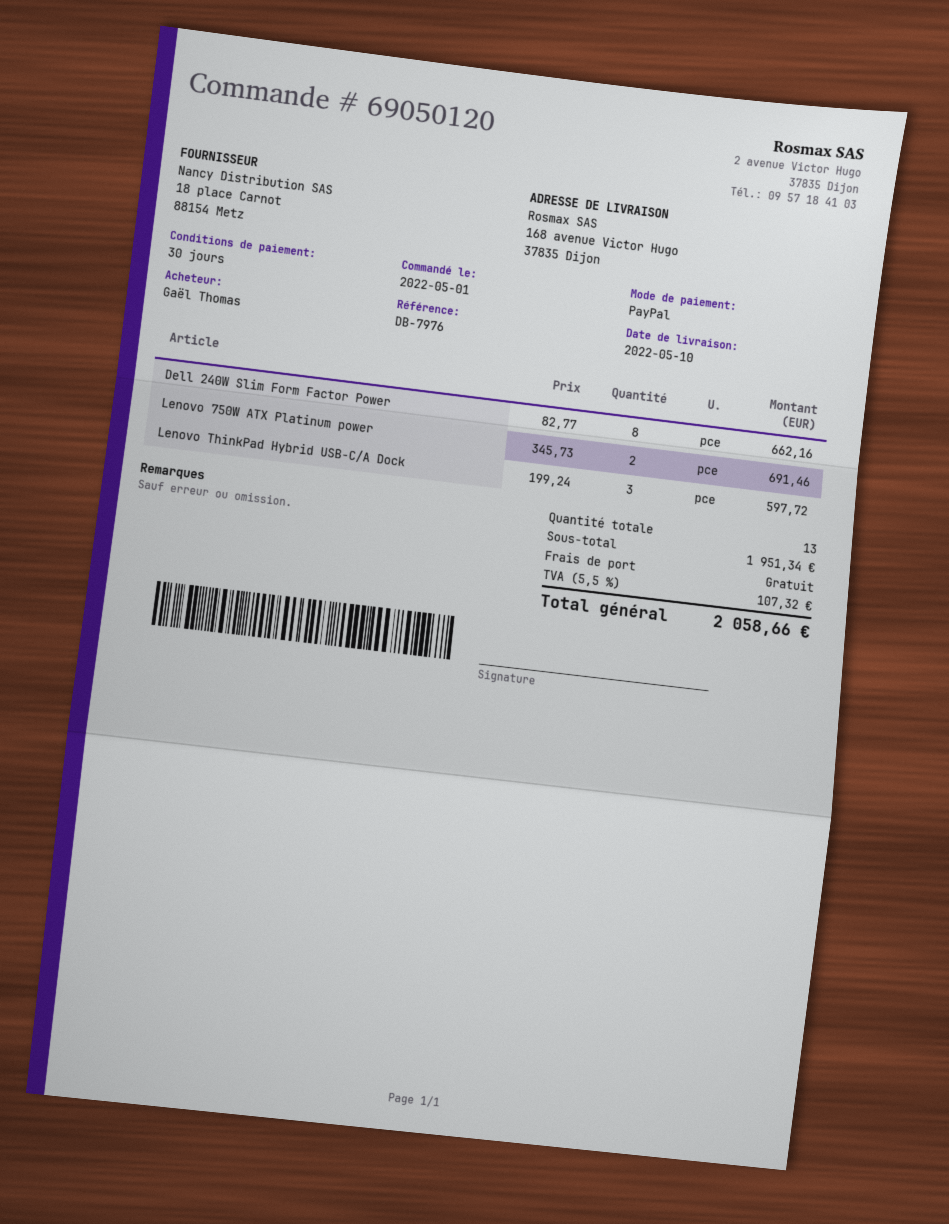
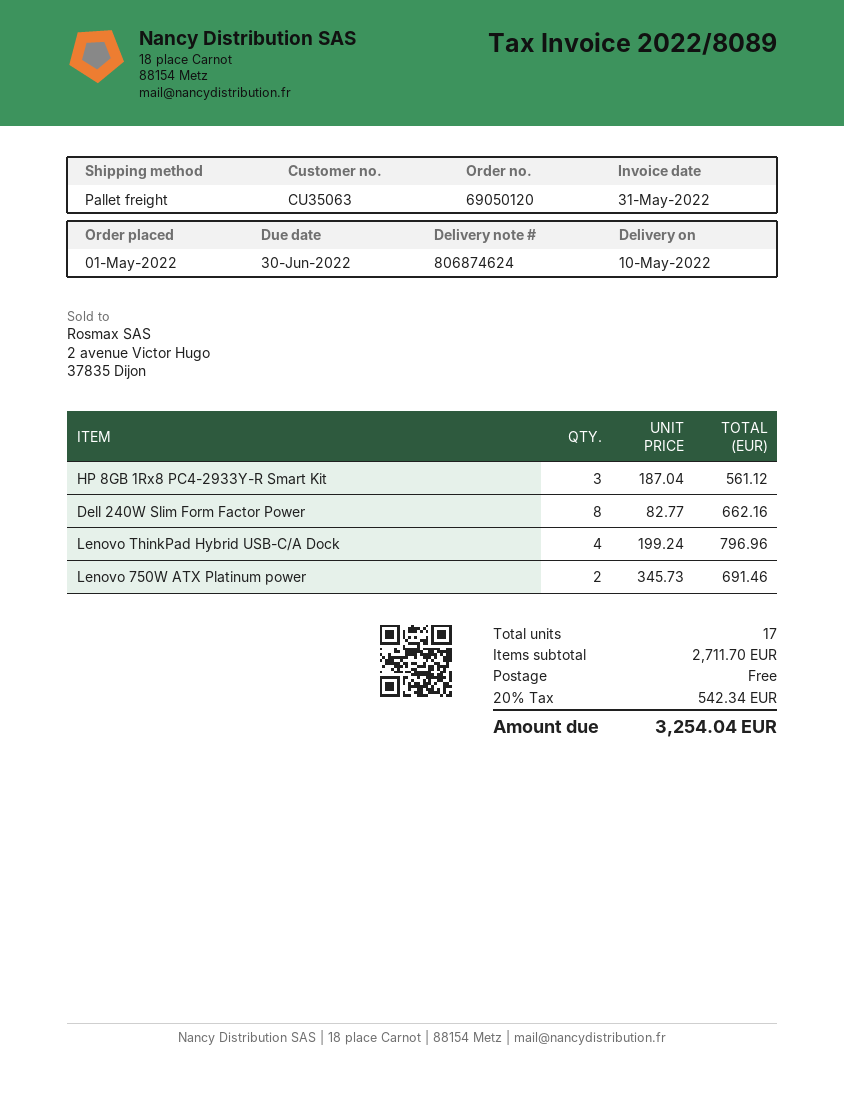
Lenovo ThinkPad Hybrid USB-C/A Dock: 3 x 199.24 = 597.72 -> 4 x 199.24 = 796.96
HP 8GB 1Rx8 PC4-2933Y-R Smart Kit: none -> 3 x 187.04 = 561.12
total quantity: 13 -> 17
subtotal: 1951.34 -> 2711.70
tax: 5.5% = 107.32 -> 20% = 542.34
total: 2058.66 -> 3254.04

